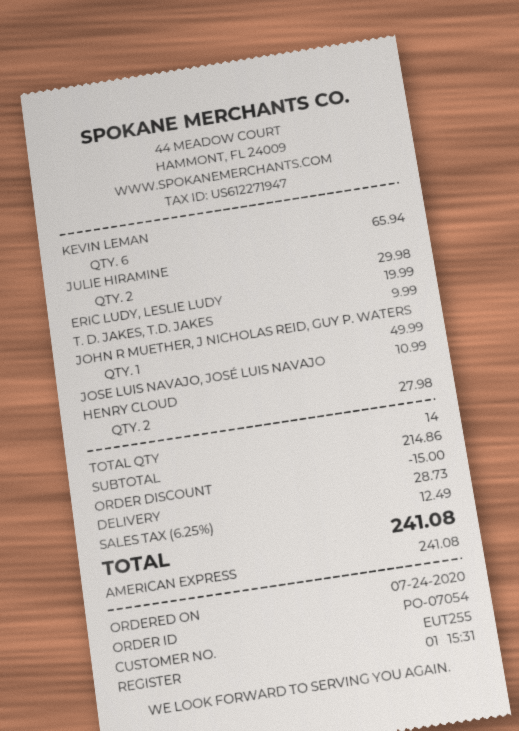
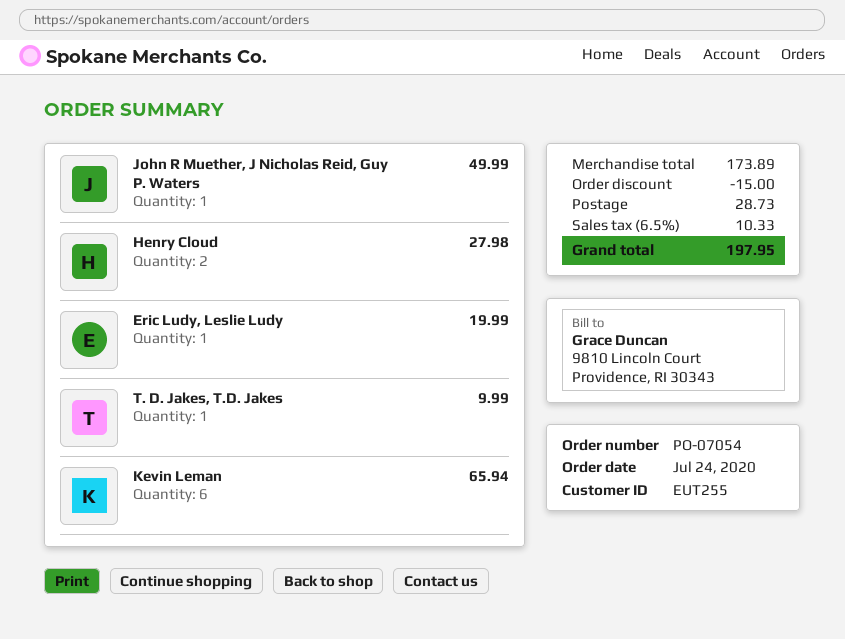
JULIE HIRAMINE: 2 for 29.98 -> none
JOSE LUIS NAVAJO, JOSÉ LUIS NAVAJO: 1 for 10.99 -> none
subtotal: 214.86 -> 173.89
tax: 6.25% = 12.49 -> 6.5% = 10.33
total: 241.08 -> 197.95

